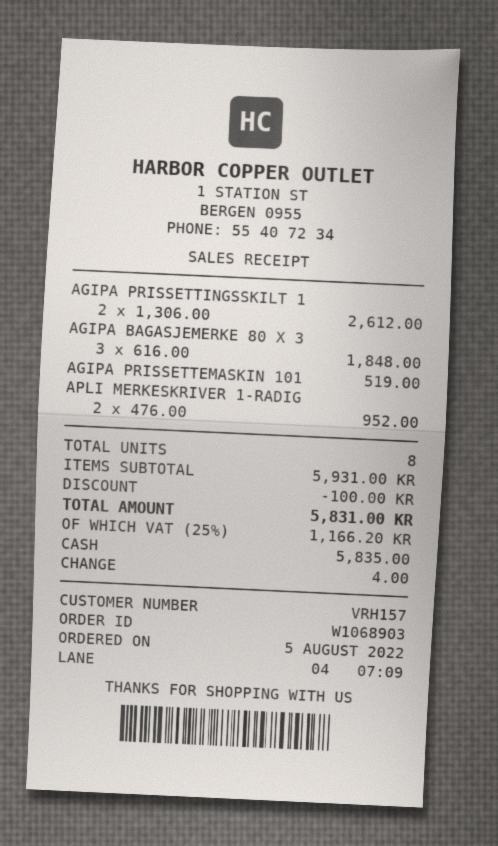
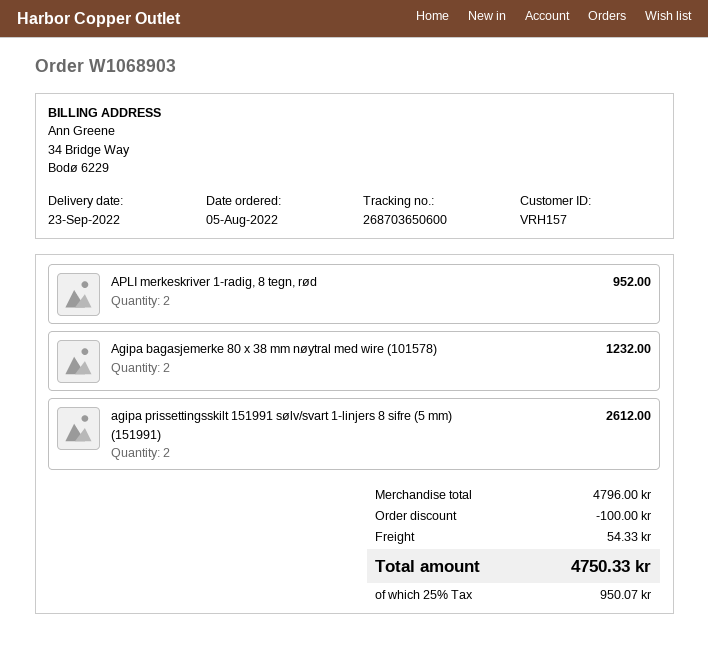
AGIPA BAGASJEMERKE 80 X 3: 3 for 1848.00 -> 2 for 1232.00
AGIPA PRISSETTEMASKIN 101: 1 for 519.00 -> none
subtotal: 5931.00 -> 4796.00
shipping: none -> 54.33
tax: 25% = 1166.20 -> 25% = 950.07
total: 5831.00 -> 4750.33

